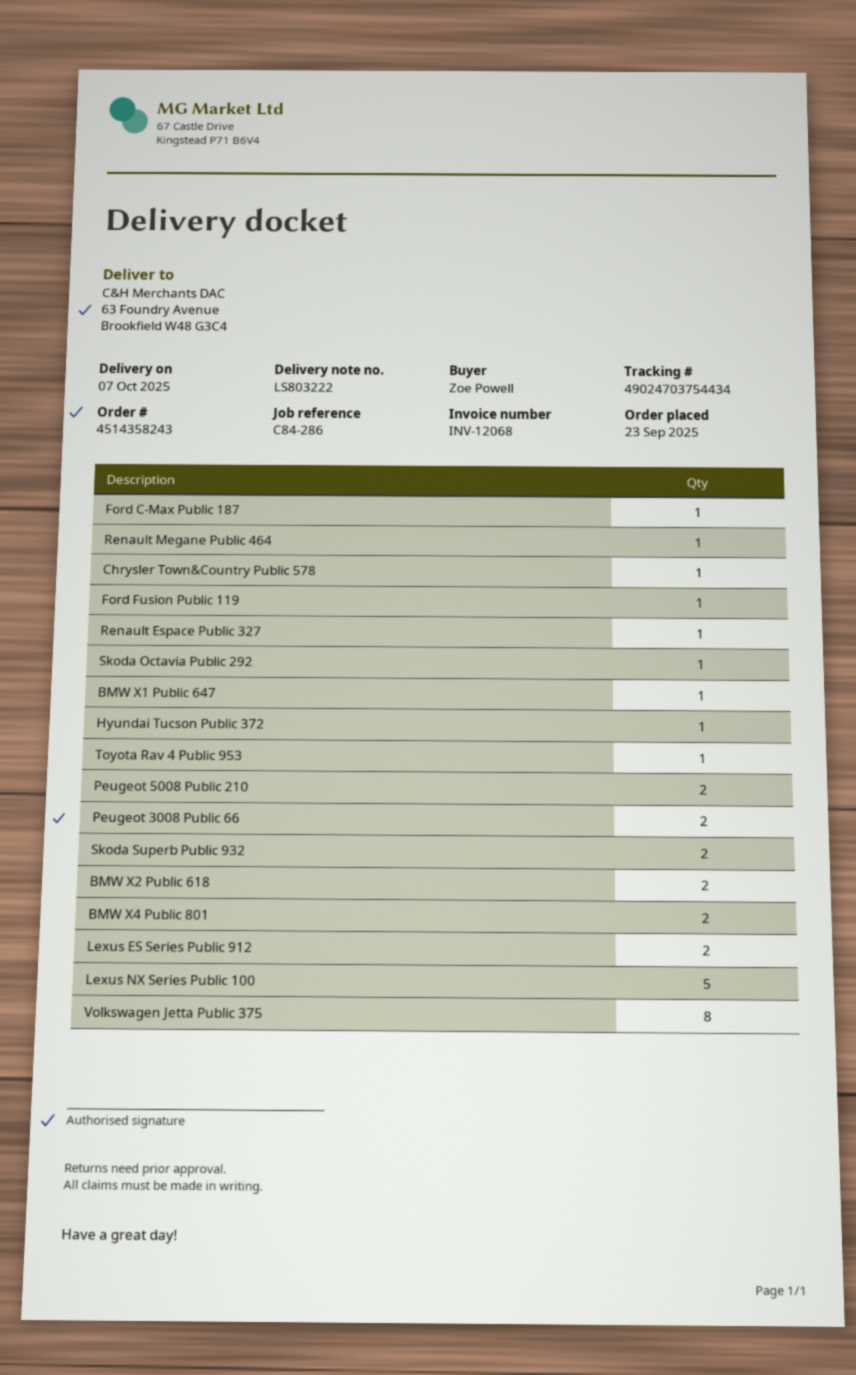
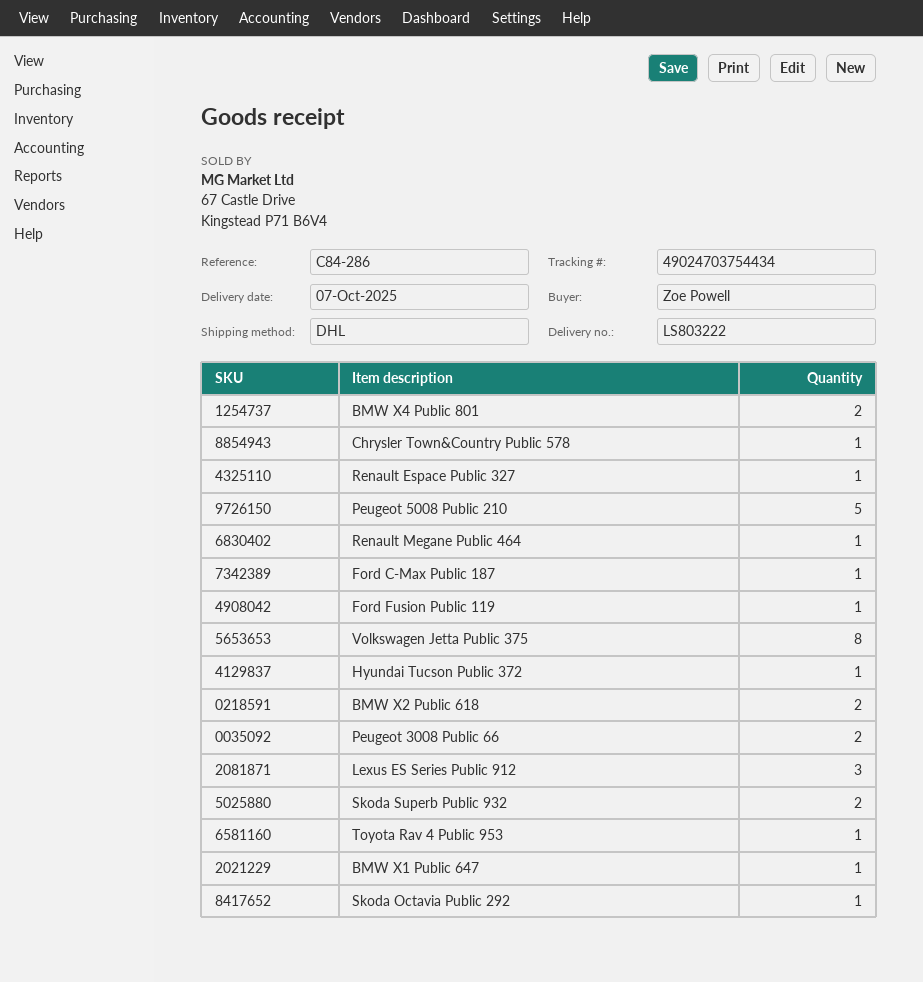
Peugeot 5008 Public 210: 2 -> 5
Lexus ES Series Public 912: 2 -> 3
Lexus NX Series Public 100: 5 -> none

